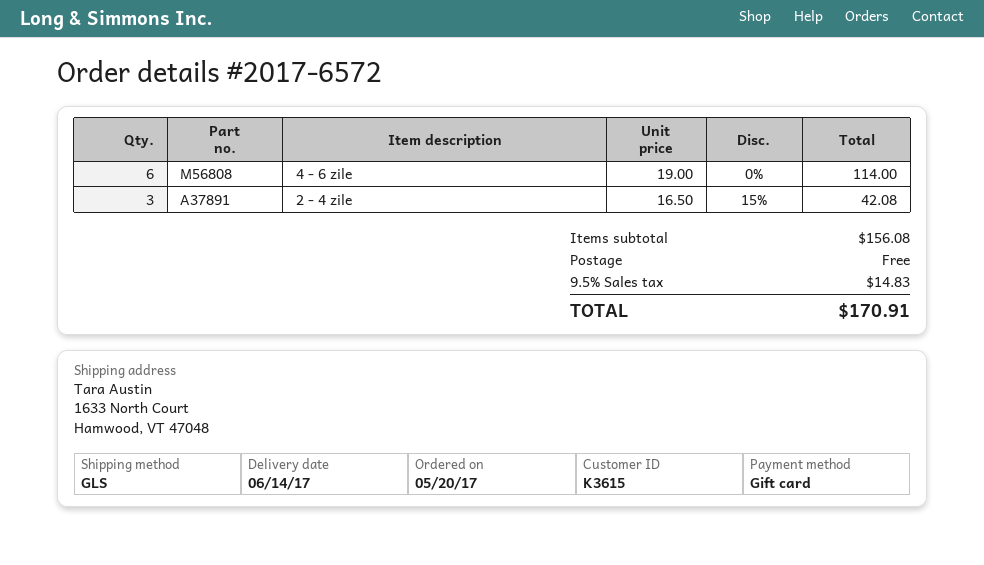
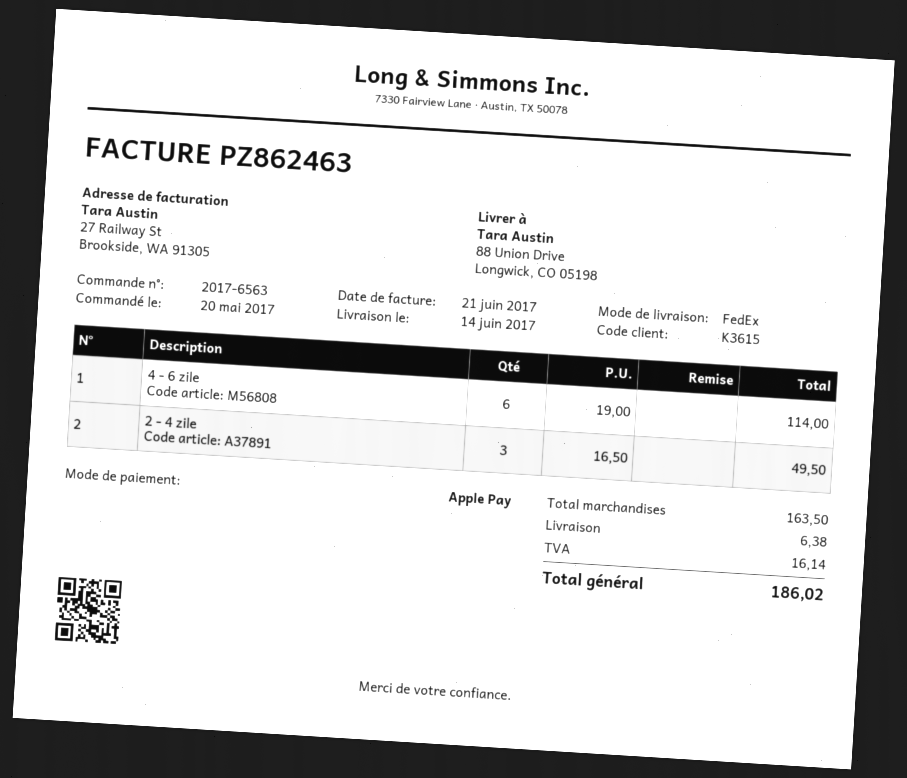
order number: 2017-6572 -> 2017-6563
payment method: gift card -> Apple Pay
shipping method: GLS -> FedEx
ship to: 1633 North Court, Hamwood, VT 47048 -> 88 Union Drive, Longwick, CO 05198
2 - 4 zile: 3 x 16.50 - 15% = 42.08 -> 3 x 16.50 = 49.50
subtotal: 156.08 -> 163.50
shipping: 0.00 -> 6.38
tax: 14.83 -> 16.14
total: 170.91 -> 186.02

